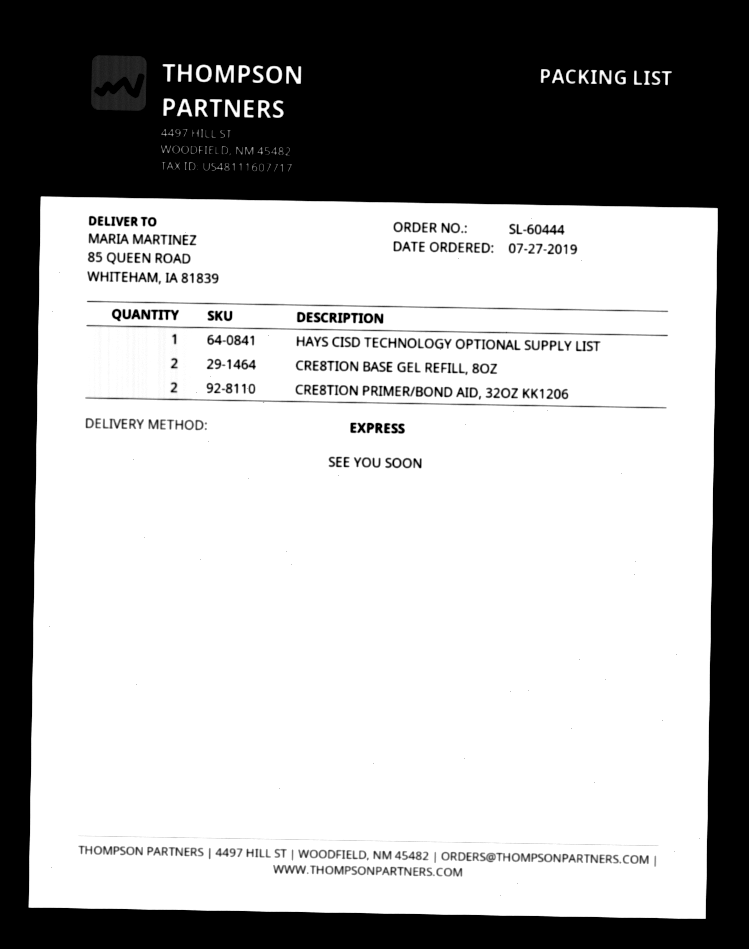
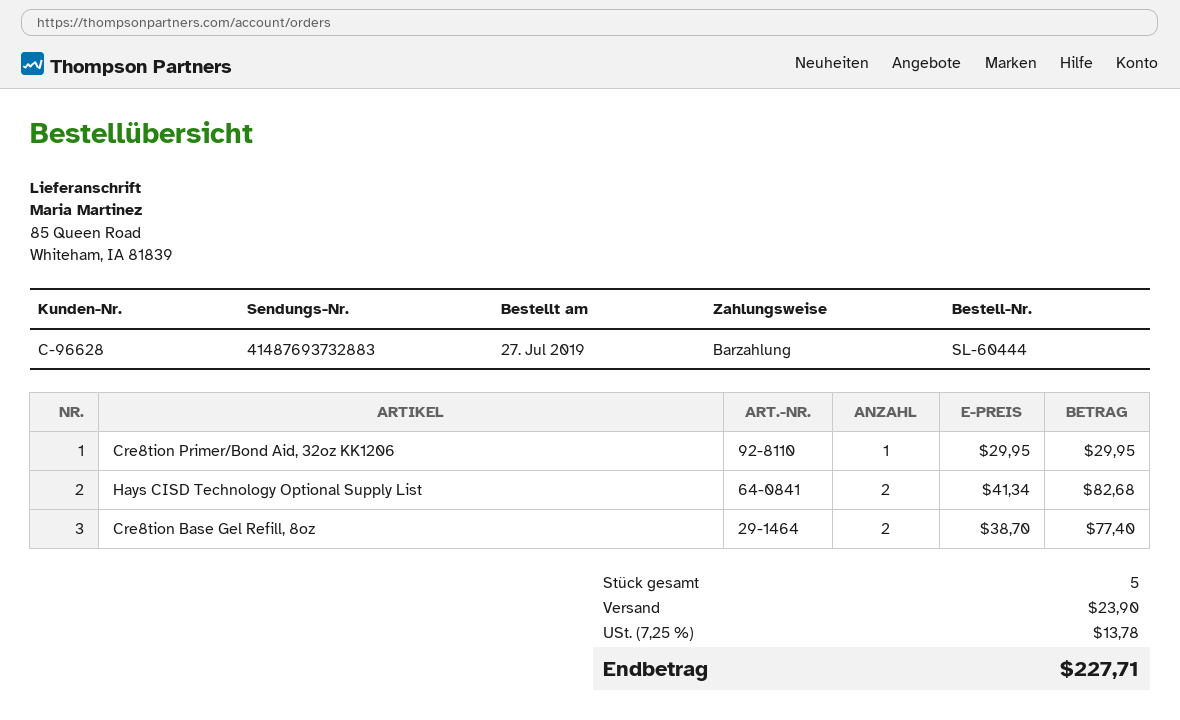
HAYS CISD TECHNOLOGY OPTIONAL SUPPLY LIST: 1 -> 2
CRE8TION PRIMER/BOND AID, 32OZ KK1206: 2 -> 1

